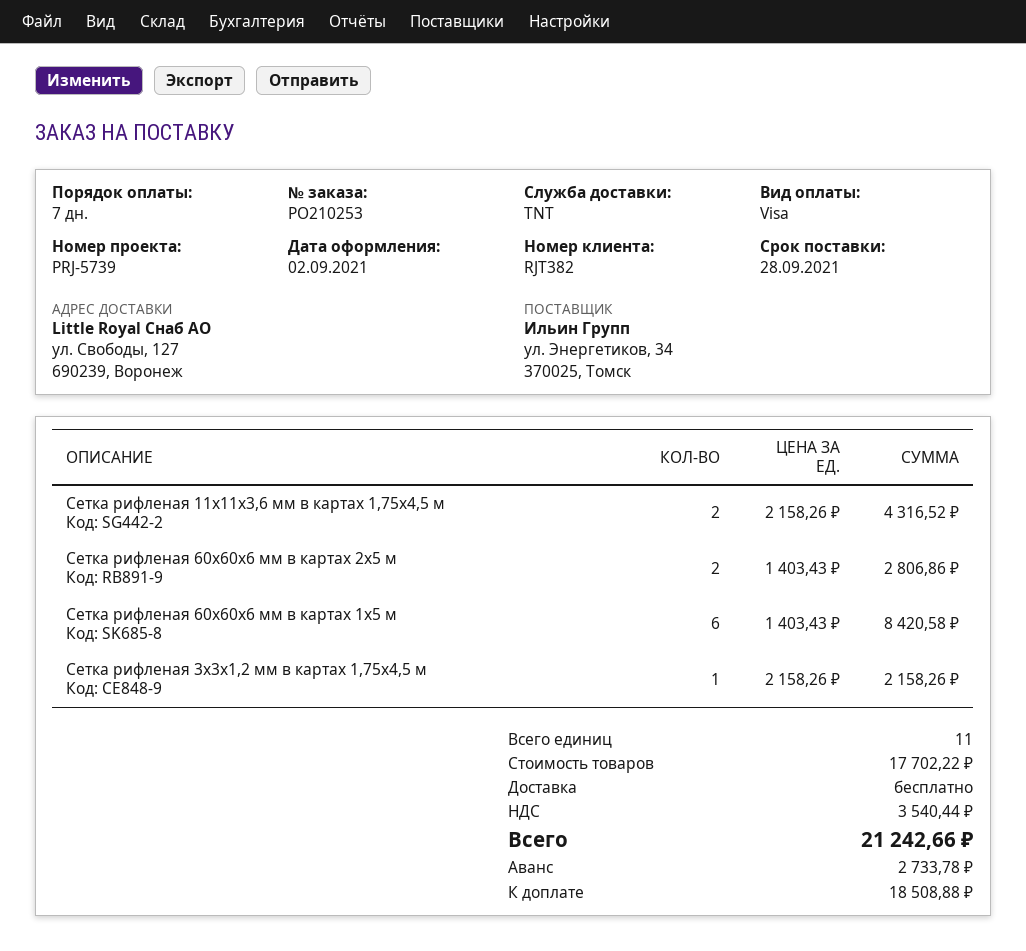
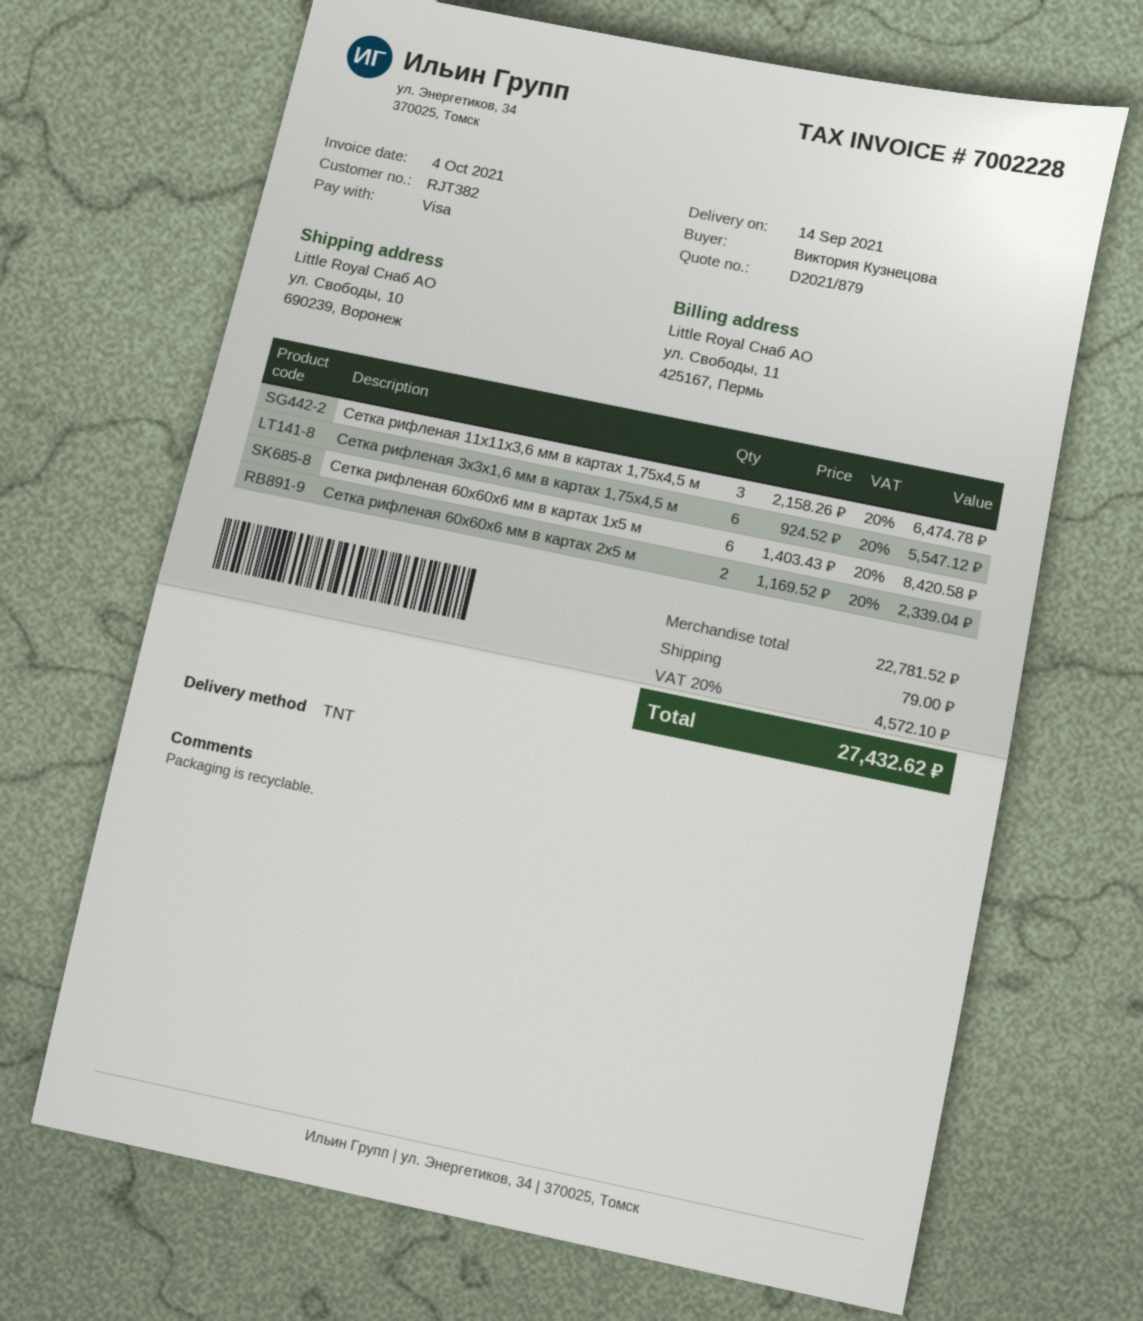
delivery date: 2021-09-28 -> 2021-09-14
ship to: ул. Свободы, 127, 690239, Воронеж -> ул. Свободы, 10, 690239, Воронеж
Сетка рифленая 11х11х3,6 мм в картах 1,75х4,5 м: 2 x 2158.26 = 4316.52 -> 3 x 2158.26 = 6474.78
Сетка рифленая 60х60х6 мм в картах 2х5 м: 2 x 1403.43 = 2806.86 -> 2 x 1169.52 = 2339.04
Сетка рифленая 3х3х1,2 мм в картах 1,75х4,5 м: 1 x 2158.26 = 2158.26 -> none
Сетка рифленая 3х3х1,6 мм в картах 1,75х4,5 м: none -> 6 x 924.52 = 5547.12
subtotal: 17702.22 -> 22781.52
shipping: 0.00 -> 79.00
tax: 3540.44 -> 4572.10
total: 21242.66 -> 27432.62

